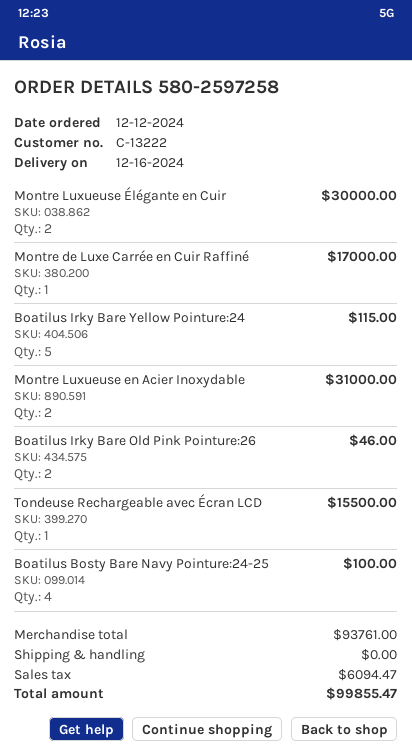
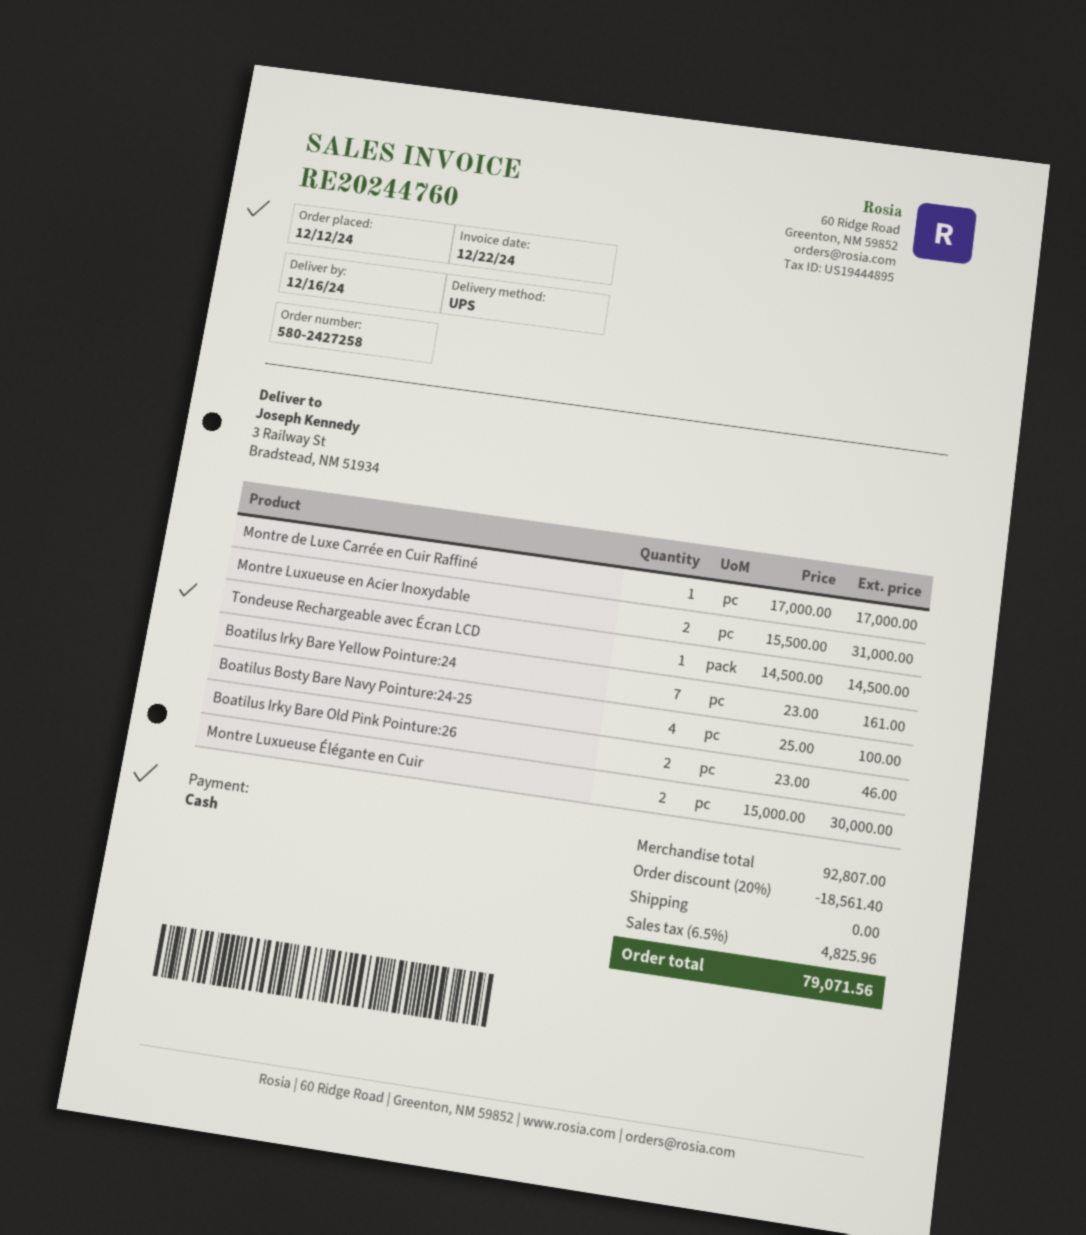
order number: 580-2597258 -> 580-2427258
Boatilus Irky Bare Yellow Pointure:24: 5 for 115.00 -> 7 for 161.00
Tondeuse Rechargeable avec Écran LCD: 1 for 15500.00 -> 1 for 14500.00
subtotal: 93761.00 -> 92807.00
discount: none -> 20% = 18561.40
tax: 6094.47 -> 4825.96
total: 99855.47 -> 79071.56

